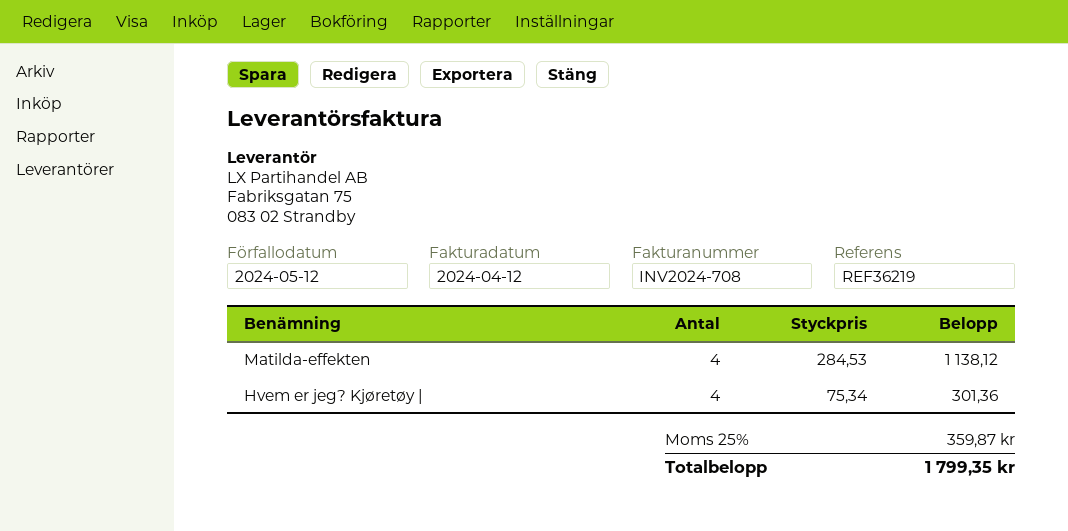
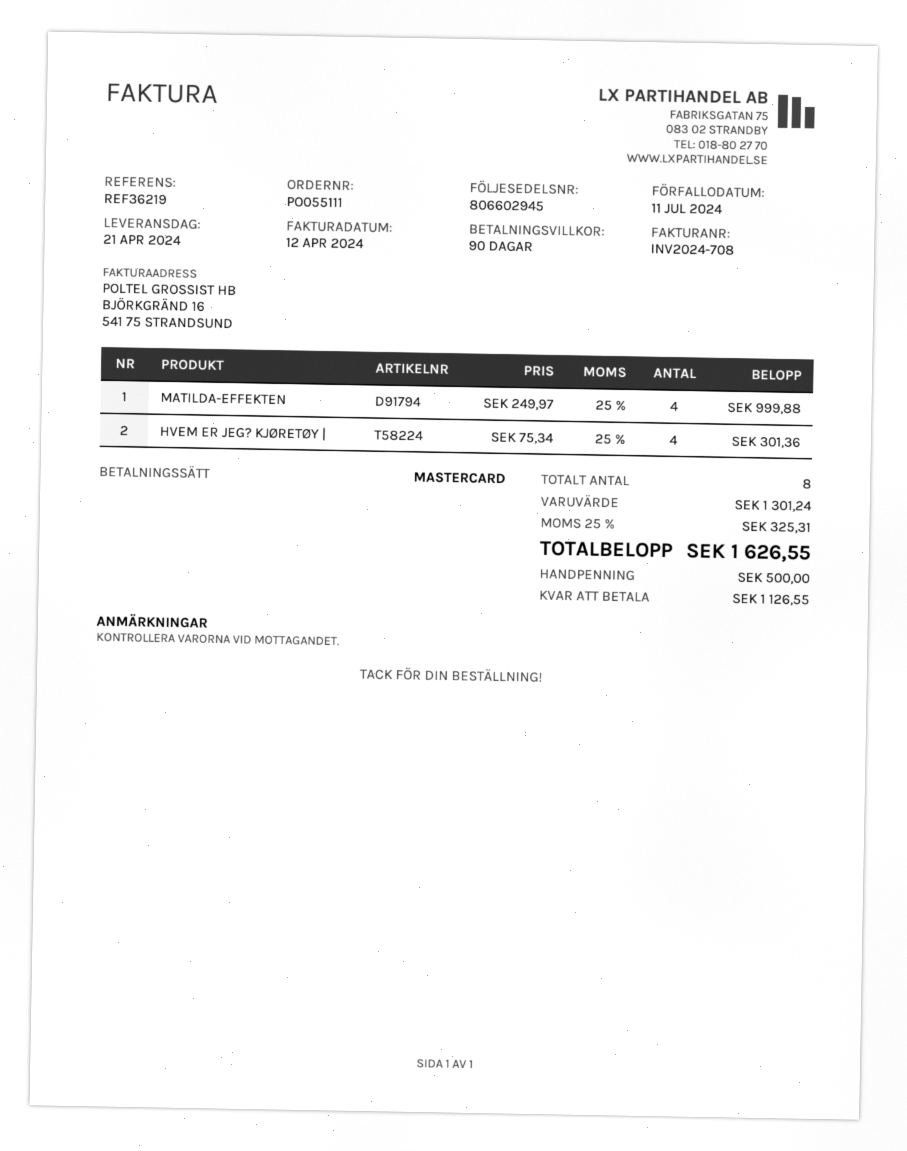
due date: 2024-05-12 -> 2024-07-11
Matilda-effekten: 4 x 284.53 = 1138.12 -> 4 x 249.97 = 999.88
tax: 25% = 359.87 -> 25% = 325.31
total: 1799.35 -> 1626.55

